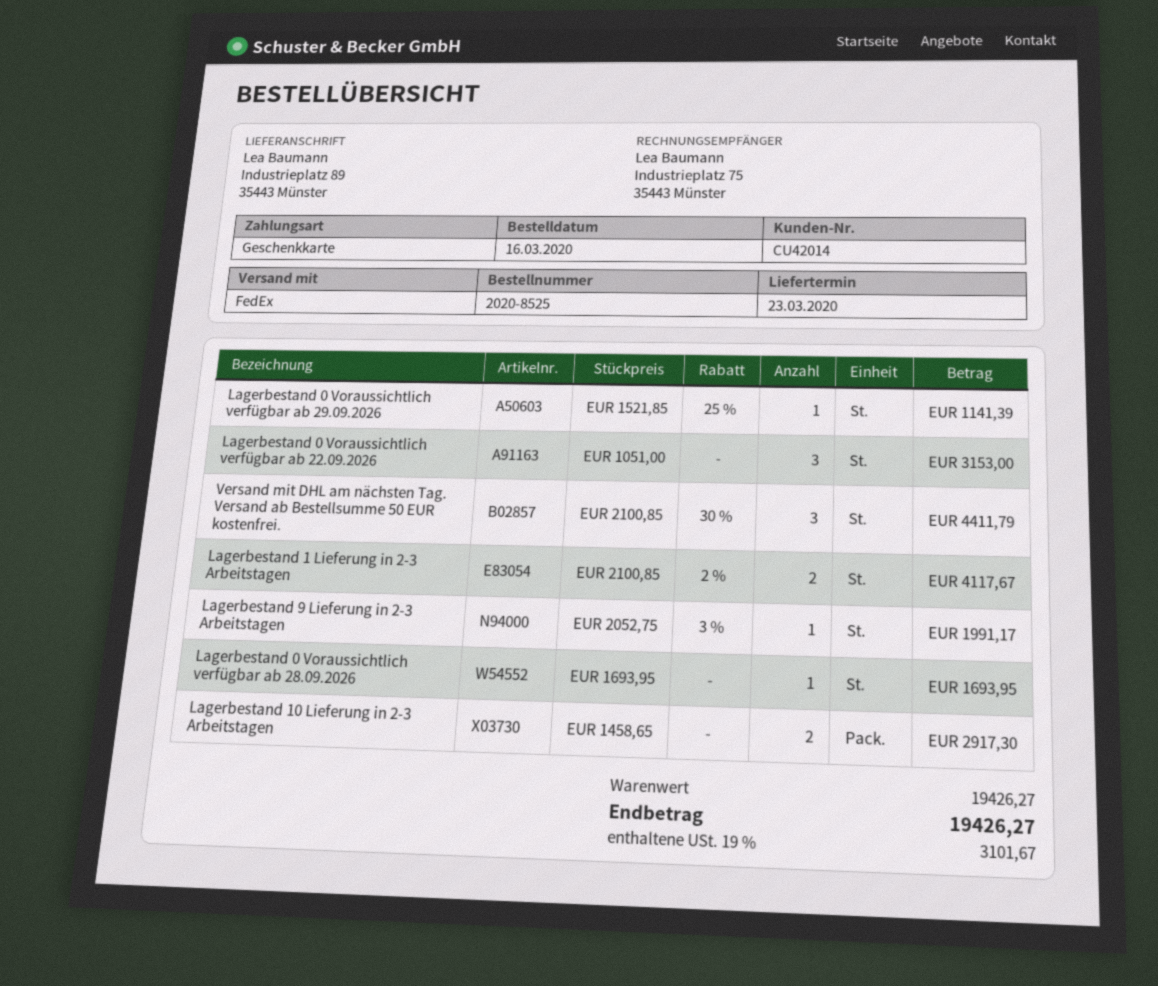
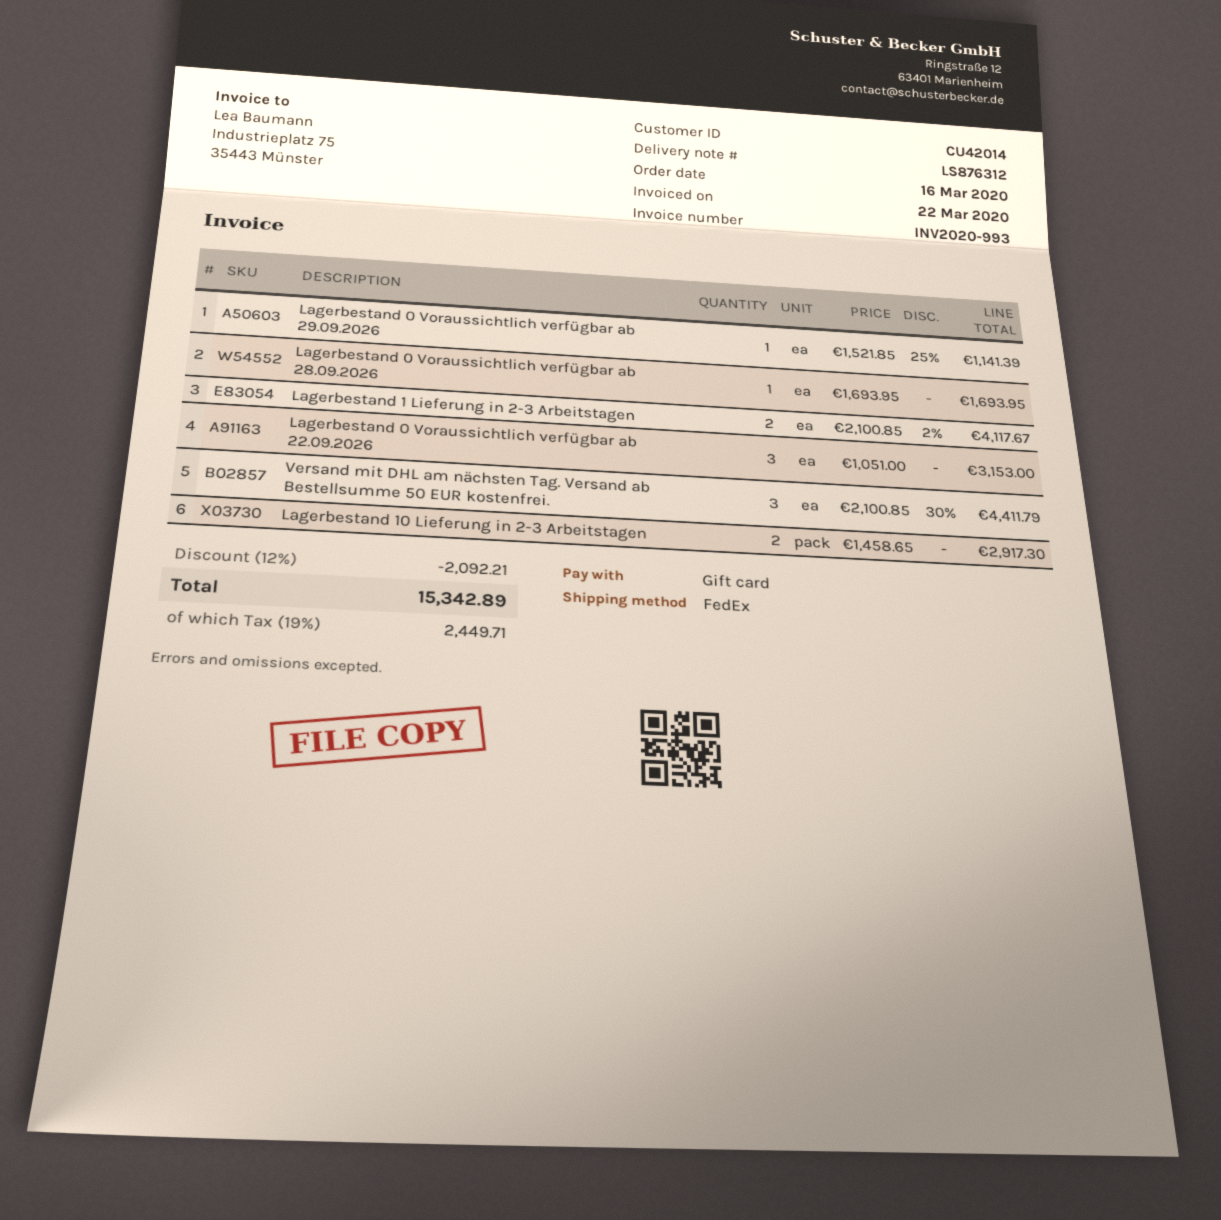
Lagerbestand 9 Lieferung in 2-3 Arbeitstagen: 1 x 2052.75 - 3% = 1991.17 -> none
discount: none -> 12% = 2092.21
tax: 19% = 3101.67 -> 19% = 2449.71
total: 19426.27 -> 15342.89

